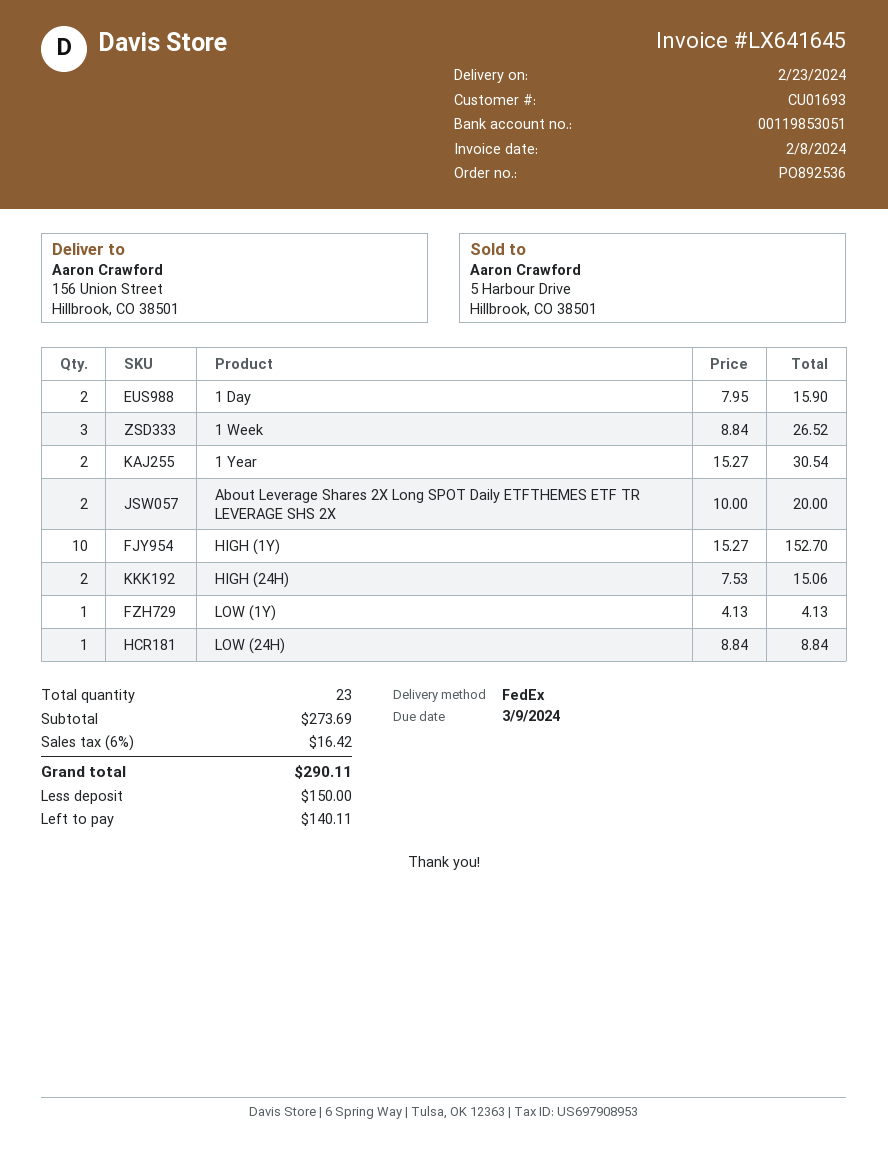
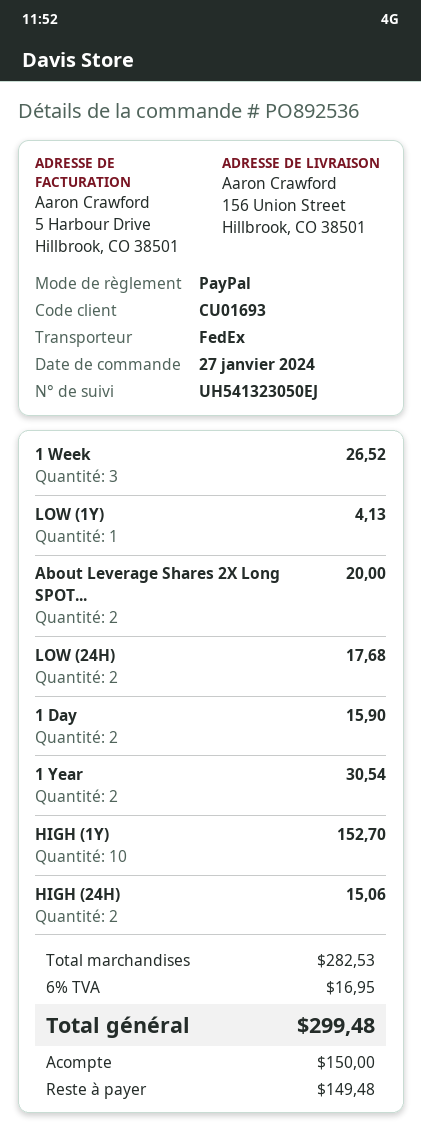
LOW (24H): 1 for 8.84 -> 2 for 17.68
subtotal: 273.69 -> 282.53
tax: 6% = 16.42 -> 6% = 16.95
total: 290.11 -> 299.48
balance: 140.11 -> 149.48

